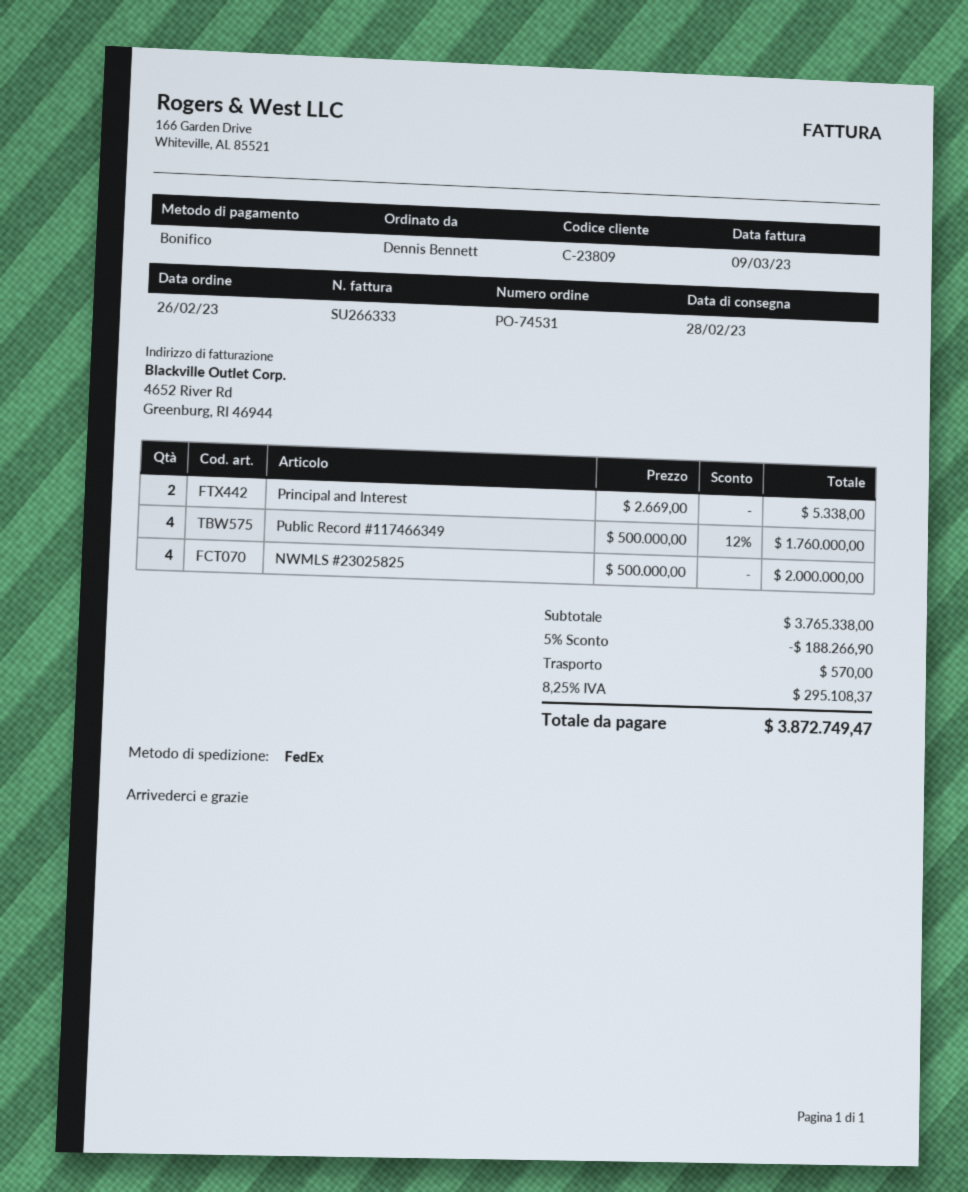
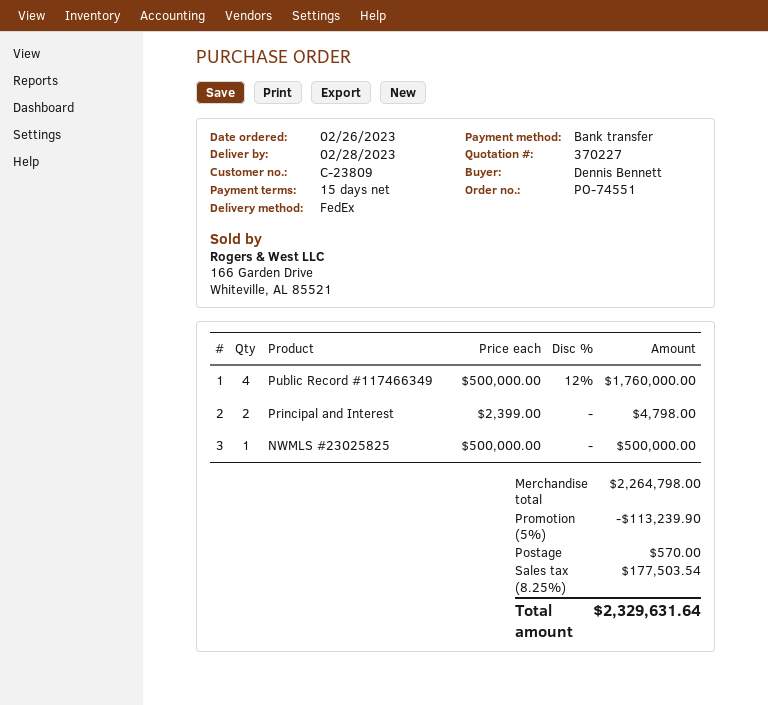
order number: PO-74531 -> PO-74551
Principal and Interest: 2 x 2669.00 = 5338.00 -> 2 x 2399.00 = 4798.00
NWMLS #23025825: 4 x 500000.00 = 2000000.00 -> 1 x 500000.00 = 500000.00
subtotal: 3765338.00 -> 2264798.00
discount: 5% = 188266.90 -> 5% = 113239.90
tax: 8.25% = 295108.37 -> 8.25% = 177503.54
total: 3872749.47 -> 2329631.64

